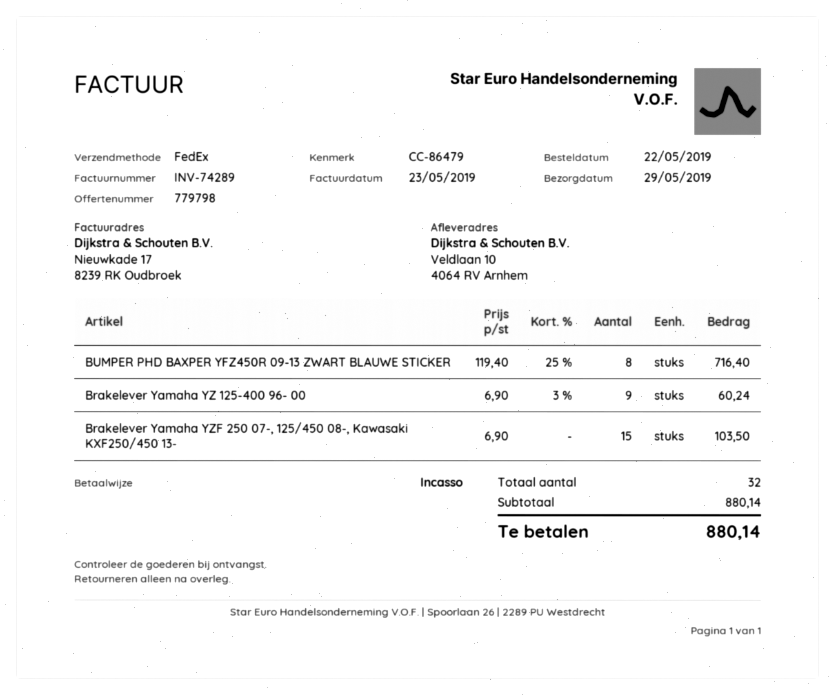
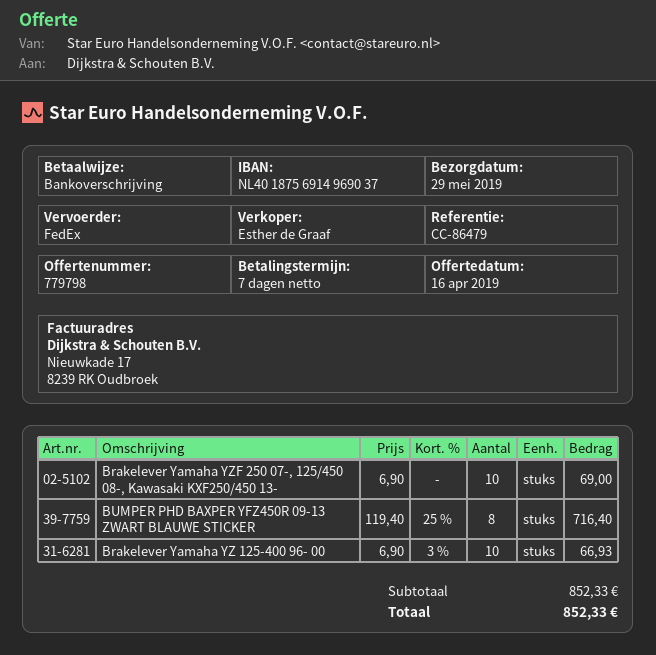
payment method: direct debit -> bank transfer
Brakelever Yamaha YZ 125-400 96- 00: 9 x 6.90 - 3% = 60.24 -> 10 x 6.90 - 3% = 66.93
Brakelever Yamaha YZF 250 07-, 125/450 08-, Kawasaki KXF250/450 13-: 15 x 6.90 = 103.50 -> 10 x 6.90 = 69.00
subtotal: 880.14 -> 852.33
total: 880.14 -> 852.33

